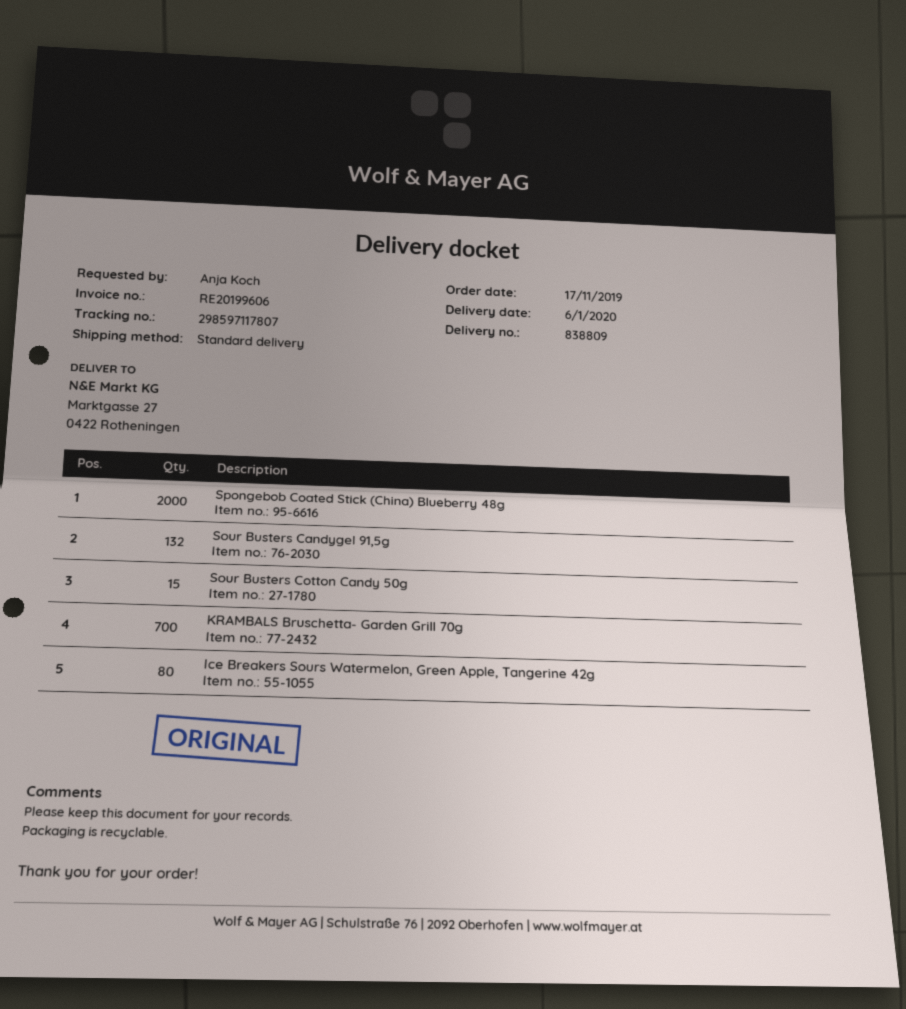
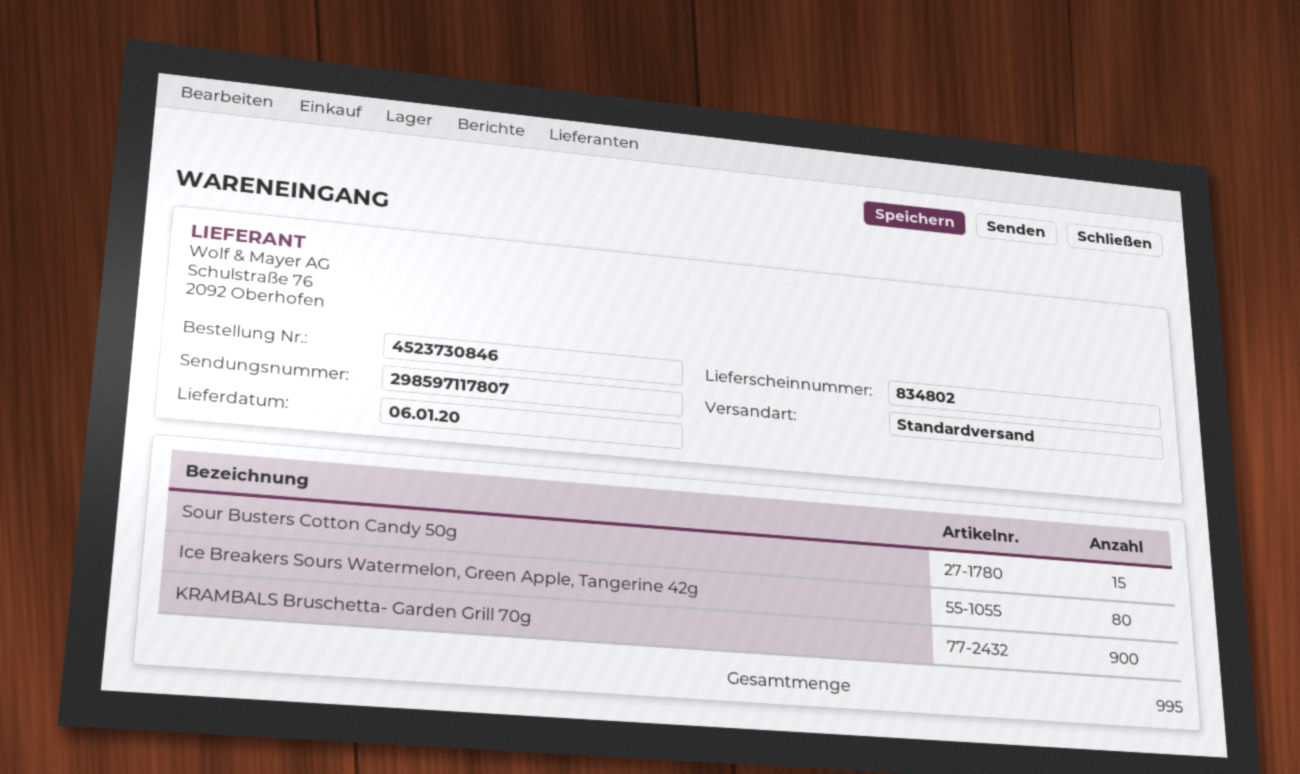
delivery note number: 838809 -> 834802
Spongebob Coated Stick (China) Blueberry 48g: 2000 -> none
Sour Busters Candygel 91,5g: 132 -> none
KRAMBALS Bruschetta- Garden Grill 70g: 700 -> 900

